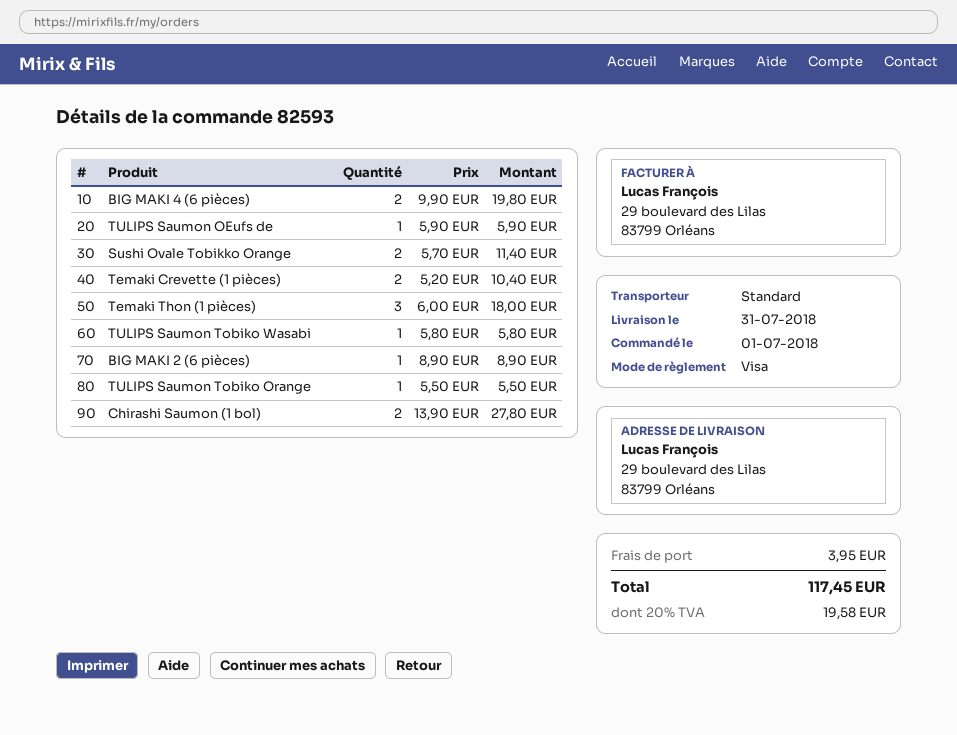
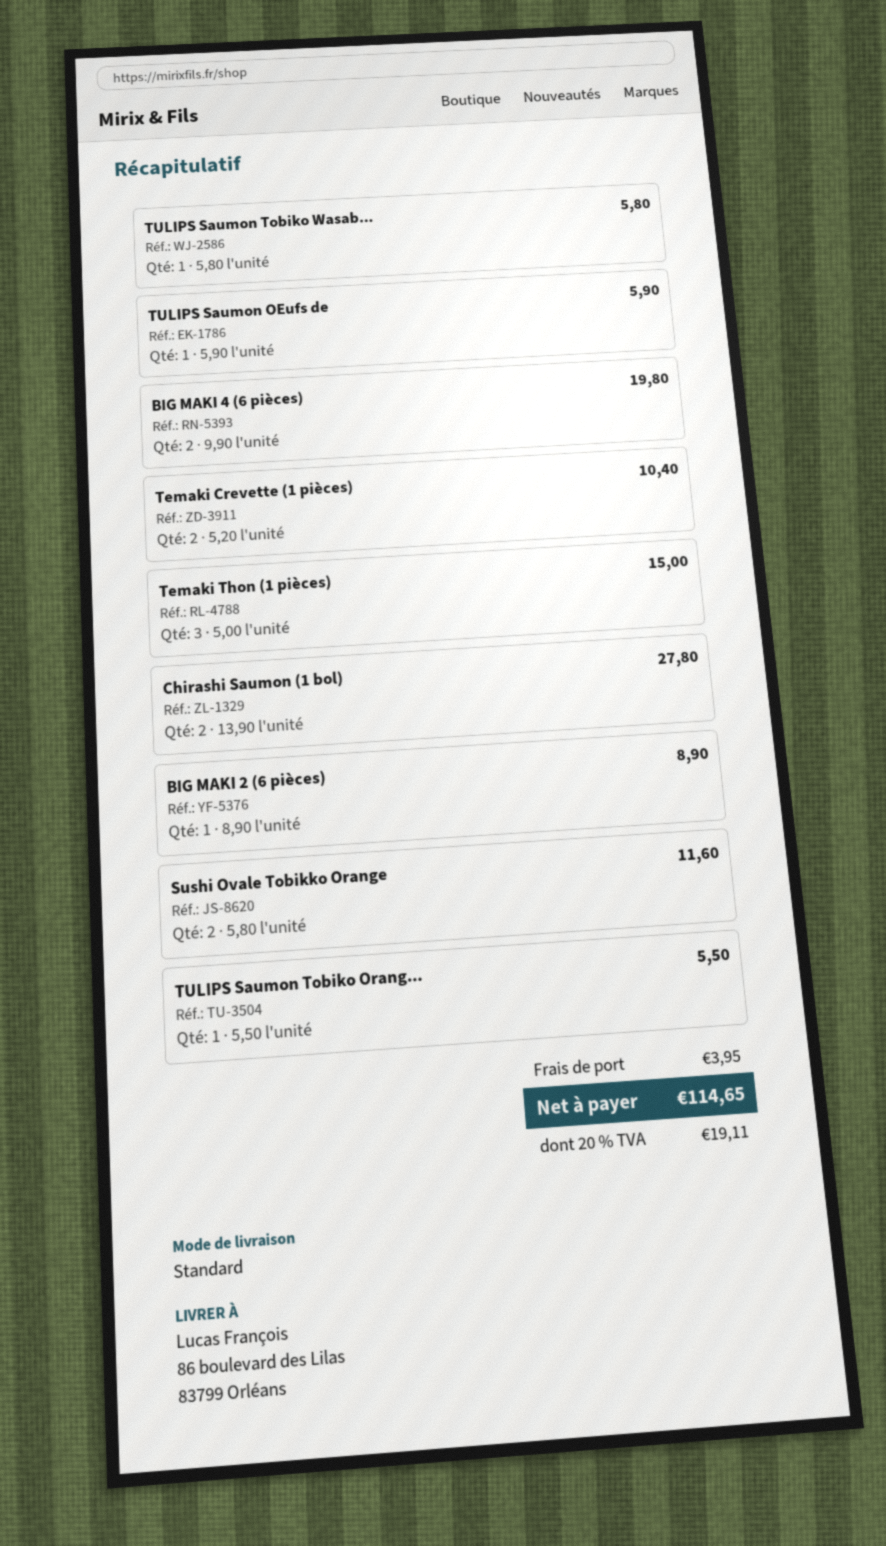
ship to: 29 boulevard des Lilas, 83799 Orléans -> 86 boulevard des Lilas, 83799 Orléans
Sushi Ovale Tobikko Orange: 2 x 5.70 = 11.40 -> 2 x 5.80 = 11.60
Temaki Thon (1 pièces): 3 x 6.00 = 18.00 -> 3 x 5.00 = 15.00
tax: 20% = 19.58 -> 20% = 19.11
total: 117.45 -> 114.65

